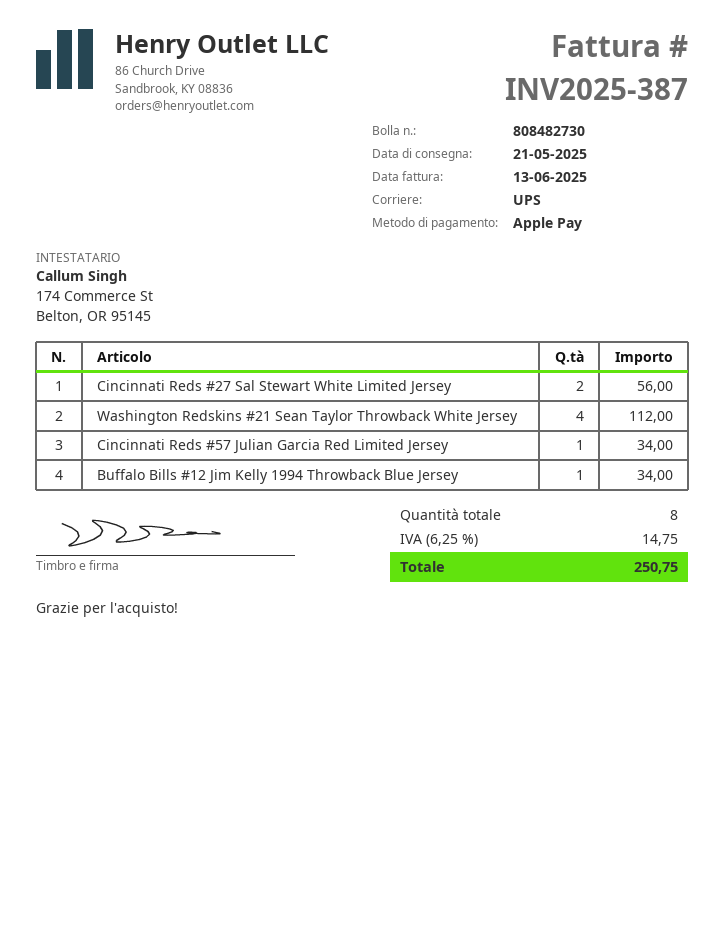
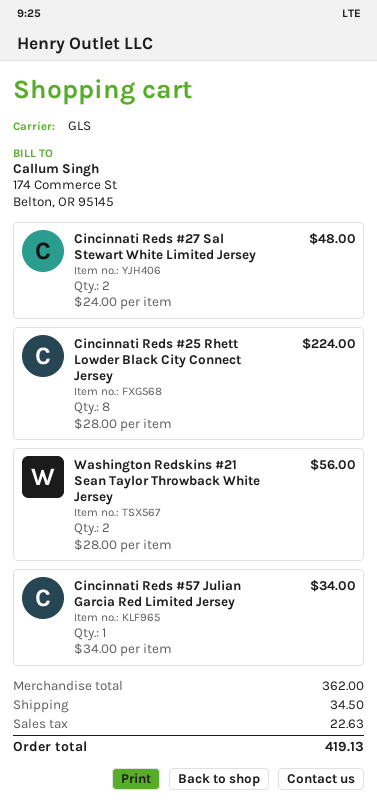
shipping method: UPS -> GLS
Cincinnati Reds #27 Sal Stewart White Limited Jersey: 2 for 56.00 -> 2 for 48.00
Washington Redskins #21 Sean Taylor Throwback White Jersey: 4 for 112.00 -> 2 for 56.00
Buffalo Bills #12 Jim Kelly 1994 Throwback Blue Jersey: 1 for 34.00 -> none
Cincinnati Reds #25 Rhett Lowder Black City Connect Jersey: none -> 8 for 224.00
shipping: none -> 34.50
tax: 14.75 -> 22.63
total: 250.75 -> 419.13

